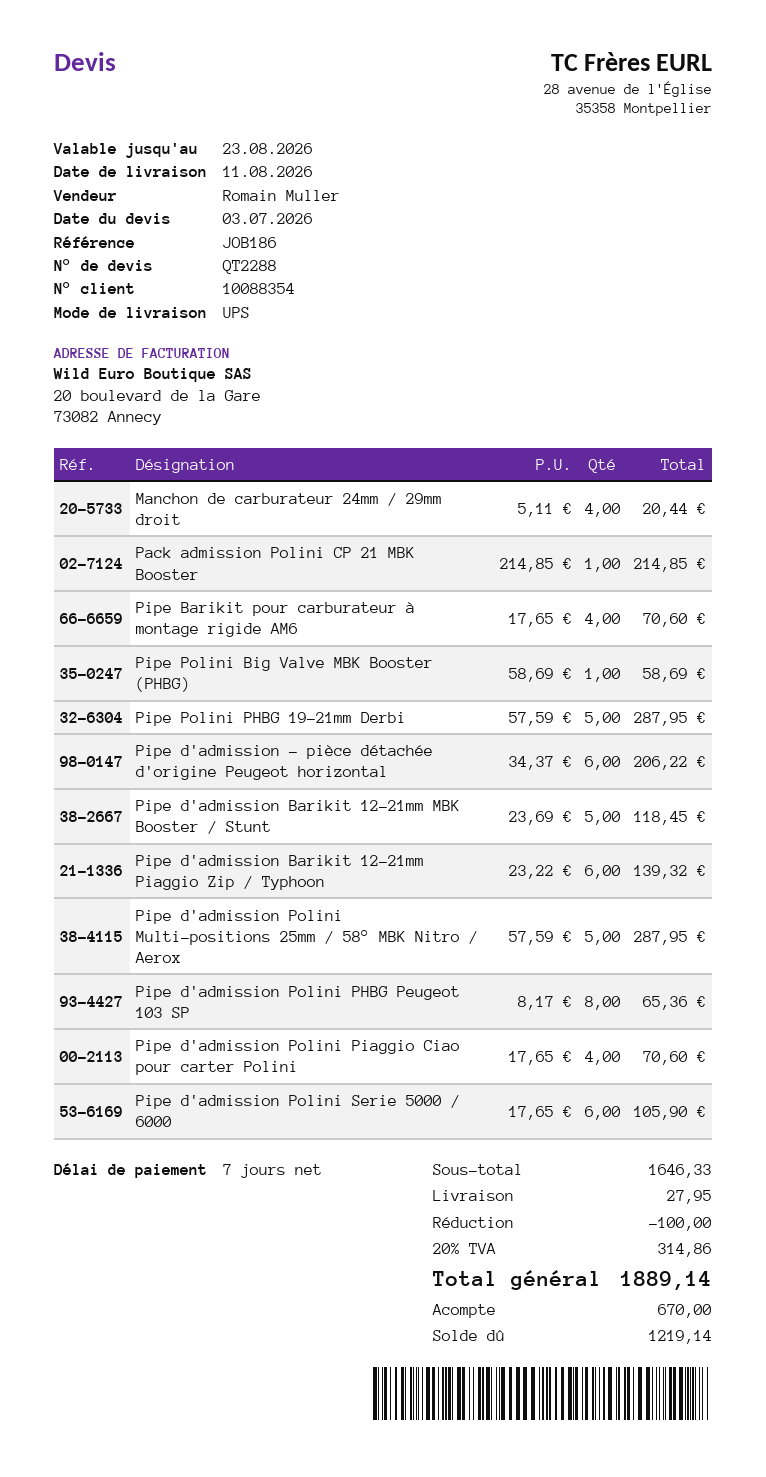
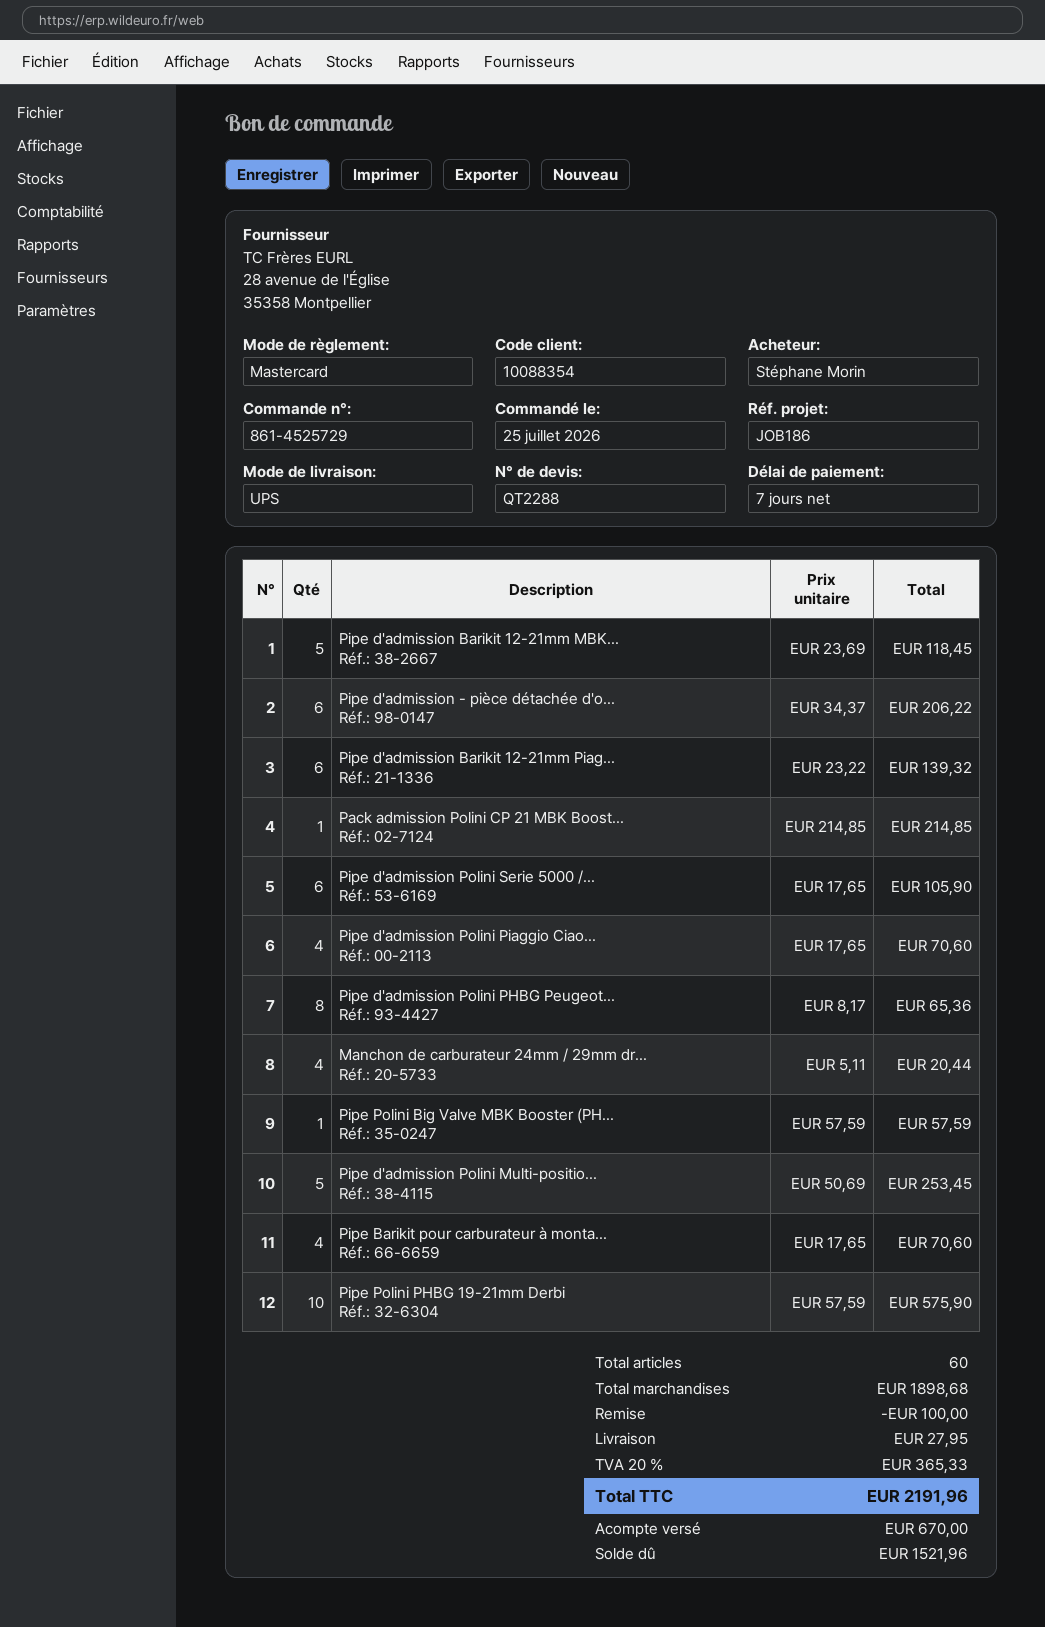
Pipe Polini Big Valve MBK Booster (PHBG): 1 x 58.69 = 58.69 -> 1 x 57.59 = 57.59
Pipe Polini PHBG 19-21mm Derbi: 5 x 57.59 = 287.95 -> 10 x 57.59 = 575.90
Pipe d'admission Polini Multi-positions 25mm / 58° MBK Nitro / Aerox: 5 x 57.59 = 287.95 -> 5 x 50.69 = 253.45
subtotal: 1646.33 -> 1898.68
tax: 20% = 314.86 -> 20% = 365.33
total: 1889.14 -> 2191.96
balance: 1219.14 -> 1521.96

